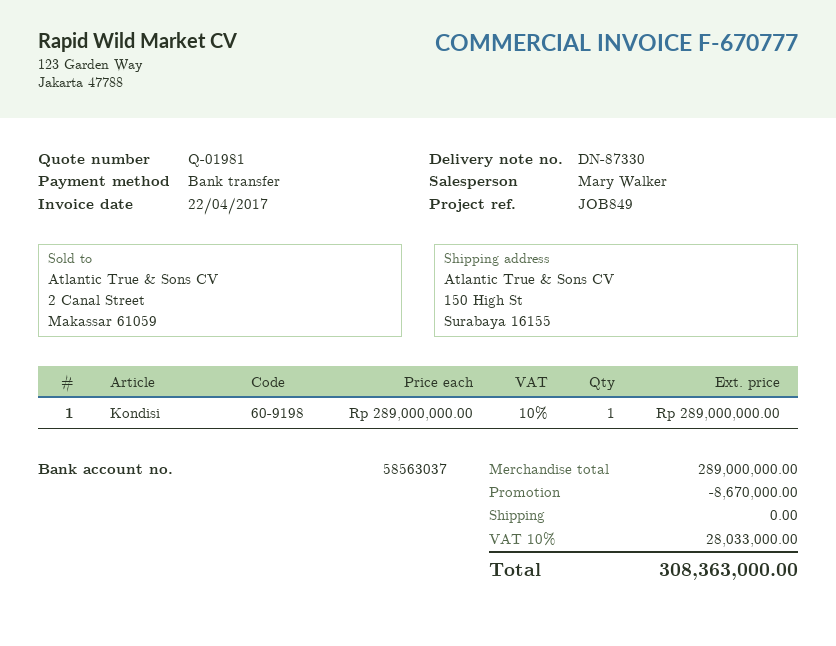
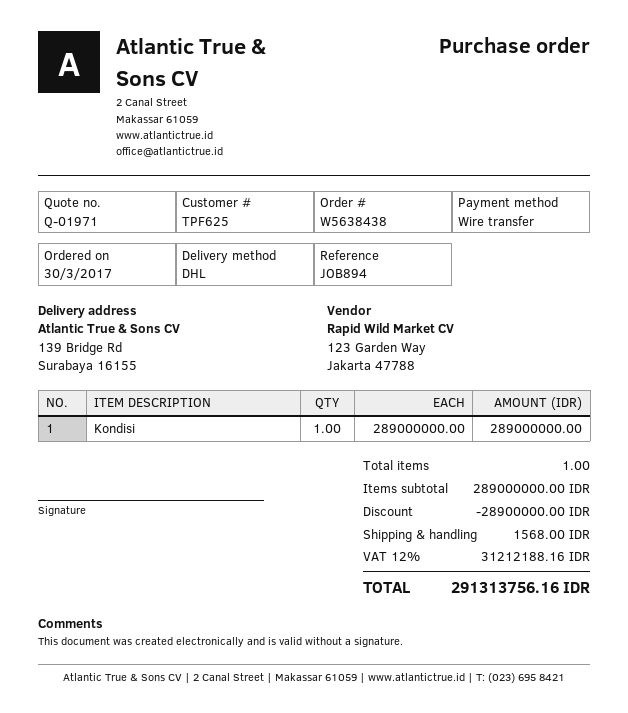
quote number: Q-01981 -> Q-01971
reference: JOB849 -> JOB894
ship to: 150 High St, Surabaya 16155 -> 139 Bridge Rd, Surabaya 16155
discount: 8670000.00 -> 28900000.00
shipping: 0.00 -> 1568.00
tax: 10% = 28033000.00 -> 12% = 31212188.16
total: 308363000.00 -> 291313756.16

